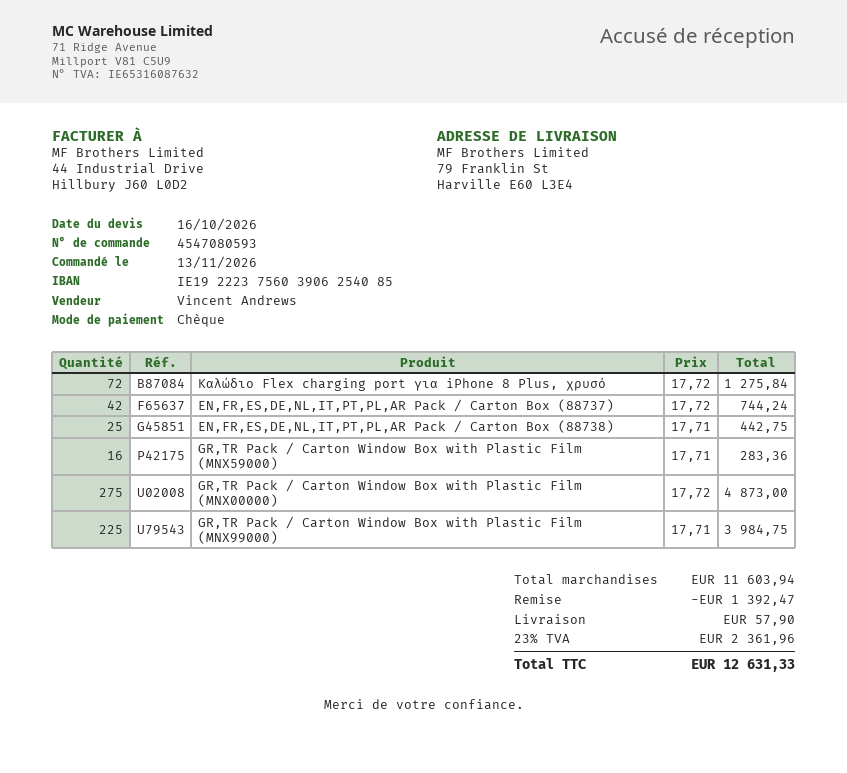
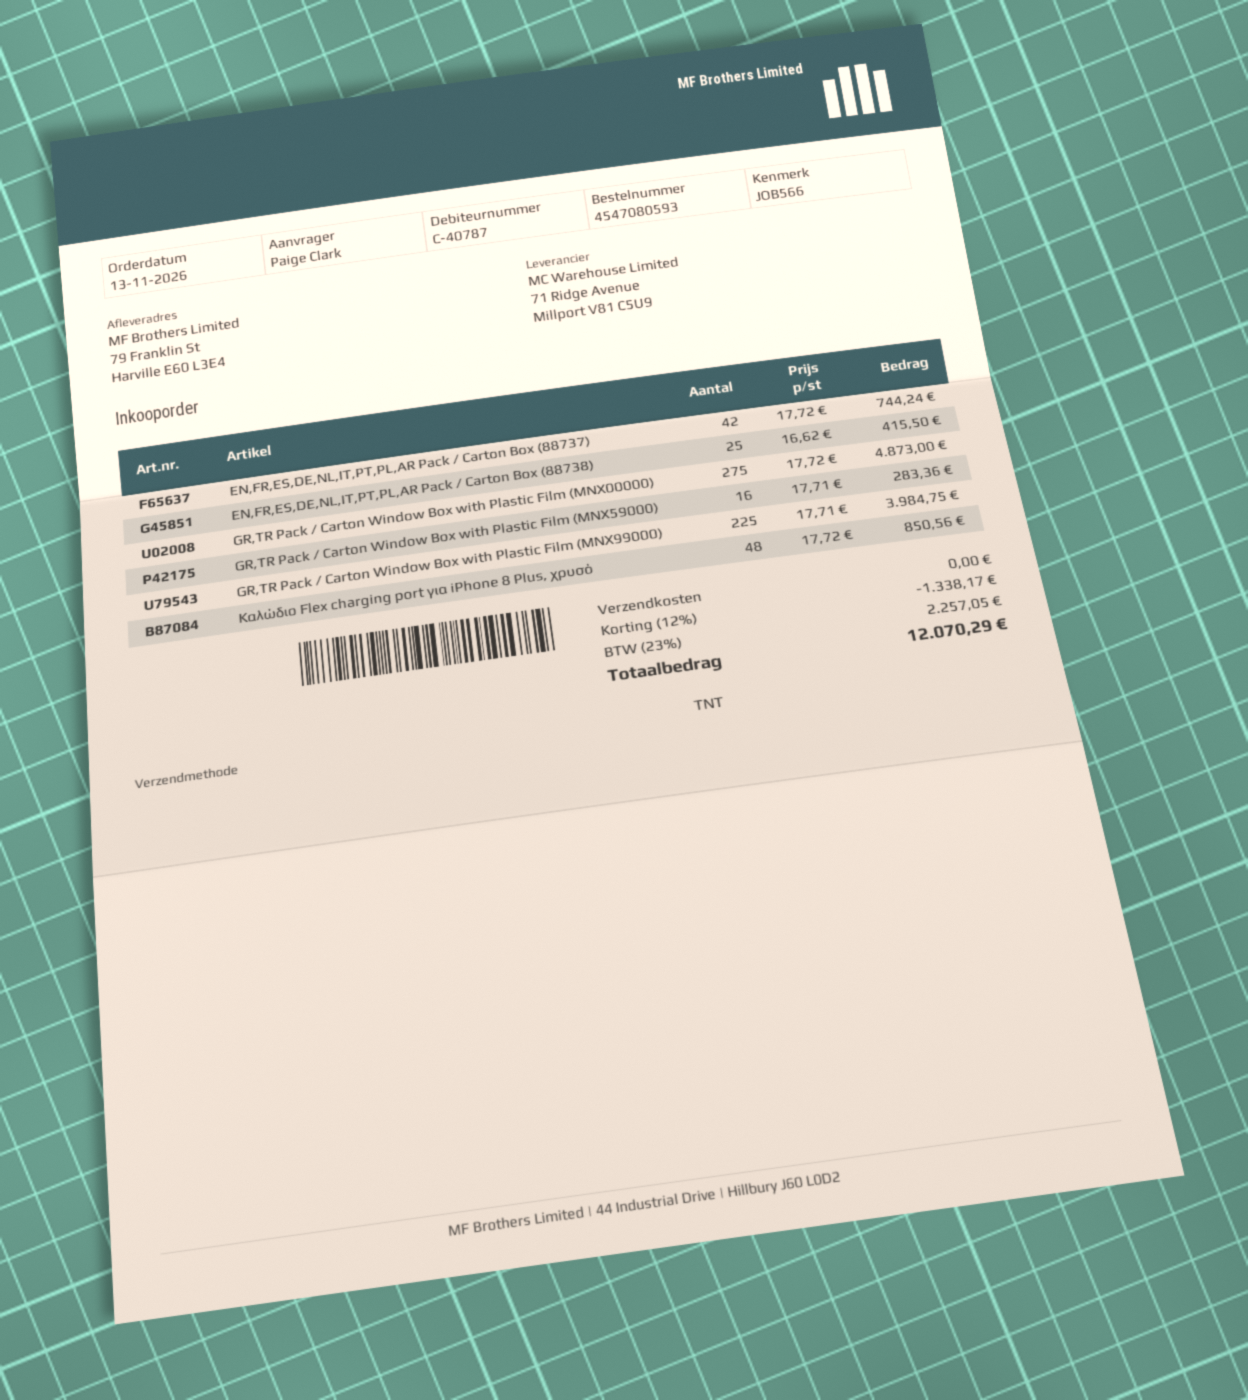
Καλώδιο Flex charging port για iPhone 8 Plus, χρυσό: 72 x 17.72 = 1275.84 -> 48 x 17.72 = 850.56
EN,FR,ES,DE,NL,IT,PT,PL,AR Pack / Carton Box (88738): 25 x 17.71 = 442.75 -> 25 x 16.62 = 415.50
discount: 1392.47 -> 1338.17
shipping: 57.90 -> 0.00
tax: 23% = 2361.96 -> 23% = 2257.05
total: 12631.33 -> 12070.29

